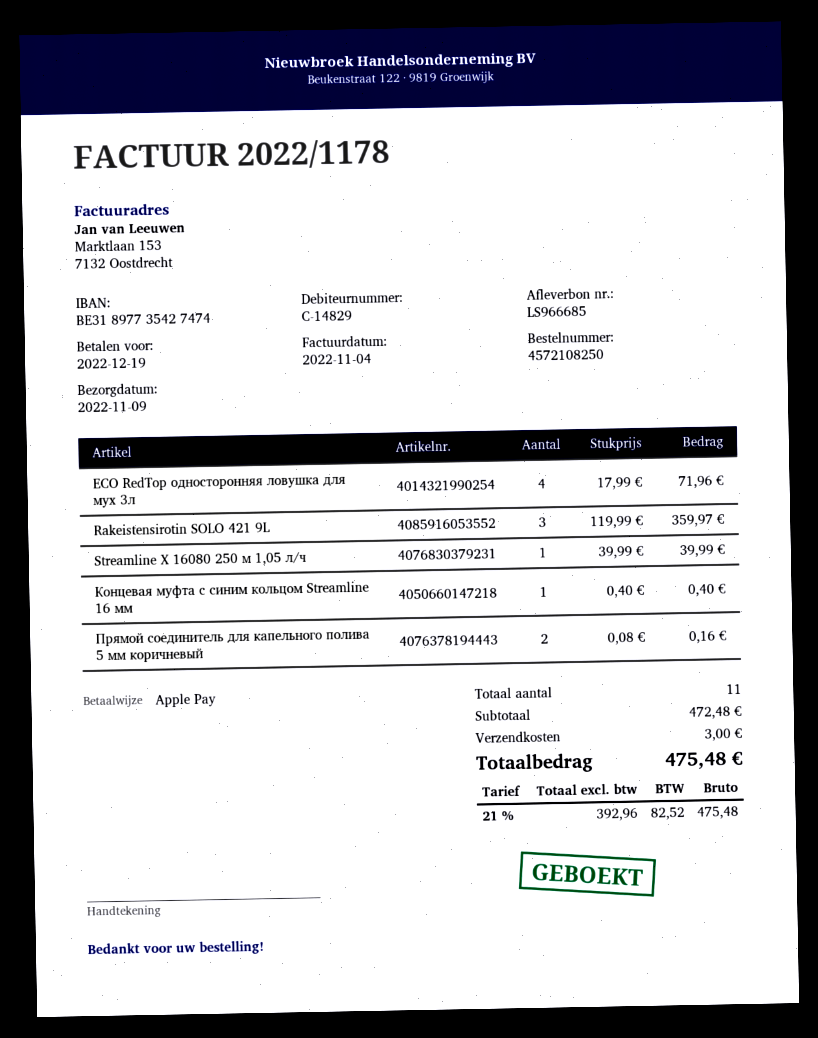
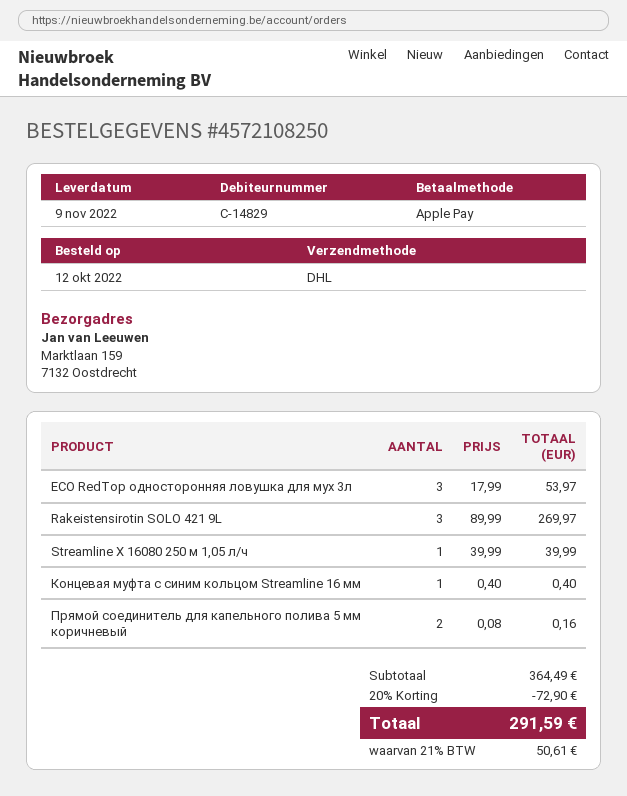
ECO RedTop односторонняя ловушка для мух 3л: 4 x 17.99 = 71.96 -> 3 x 17.99 = 53.97
Rakeistensirotin SOLO 421 9L: 3 x 119.99 = 359.97 -> 3 x 89.99 = 269.97
subtotal: 472.48 -> 364.49
discount: none -> 20% = 72.90
shipping: 3.00 -> none
tax: 21% = 82.52 -> 21% = 50.61
total: 475.48 -> 291.59

